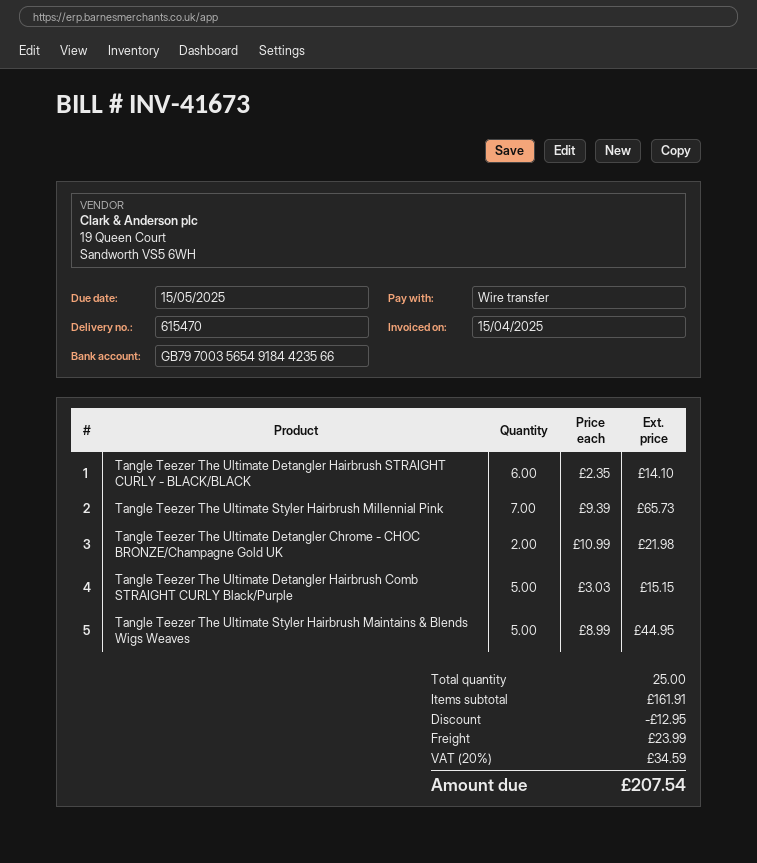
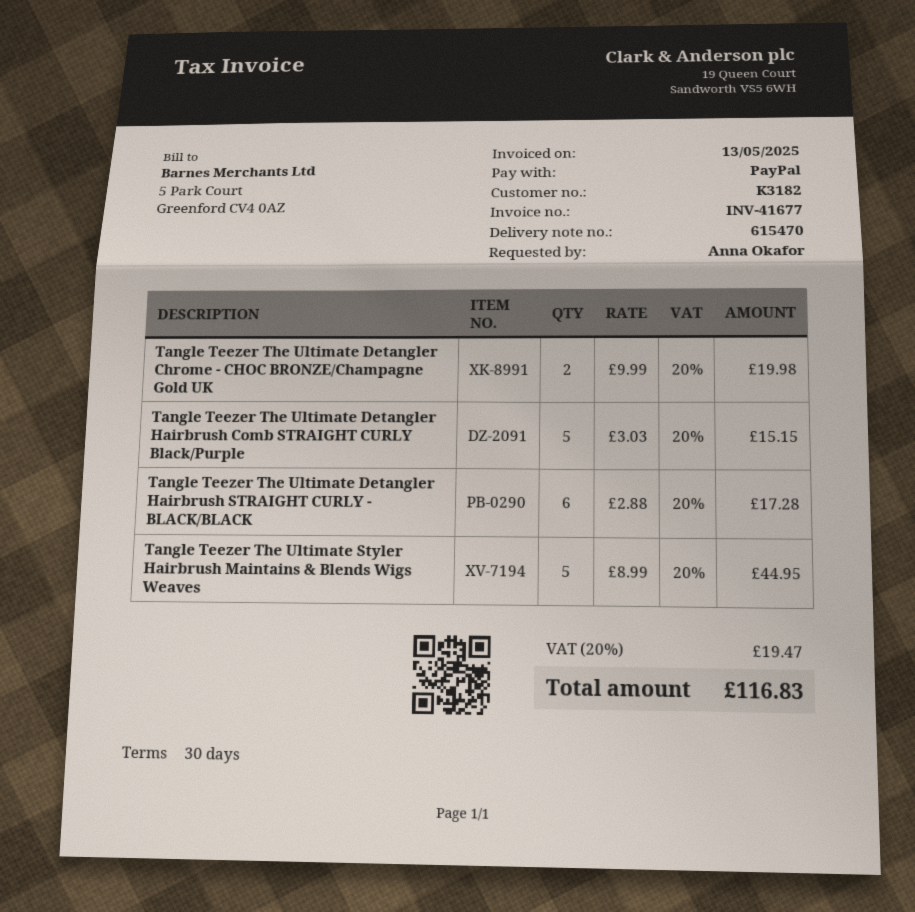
invoice number: INV-41673 -> INV-41677
invoice date: 2025-04-15 -> 2025-05-13
payment method: bank transfer -> PayPal
Tangle Teezer The Ultimate Detangler Hairbrush STRAIGHT CURLY - BLACK/BLACK: 6 x 2.35 = 14.10 -> 6 x 2.88 = 17.28
Tangle Teezer The Ultimate Styler Hairbrush Millennial Pink: 7 x 9.39 = 65.73 -> none
Tangle Teezer The Ultimate Detangler Chrome - CHOC BRONZE/Champagne Gold UK: 2 x 10.99 = 21.98 -> 2 x 9.99 = 19.98
discount: 12.95 -> none
shipping: 23.99 -> none
tax: 20% = 34.59 -> 20% = 19.47
total: 207.54 -> 116.83

